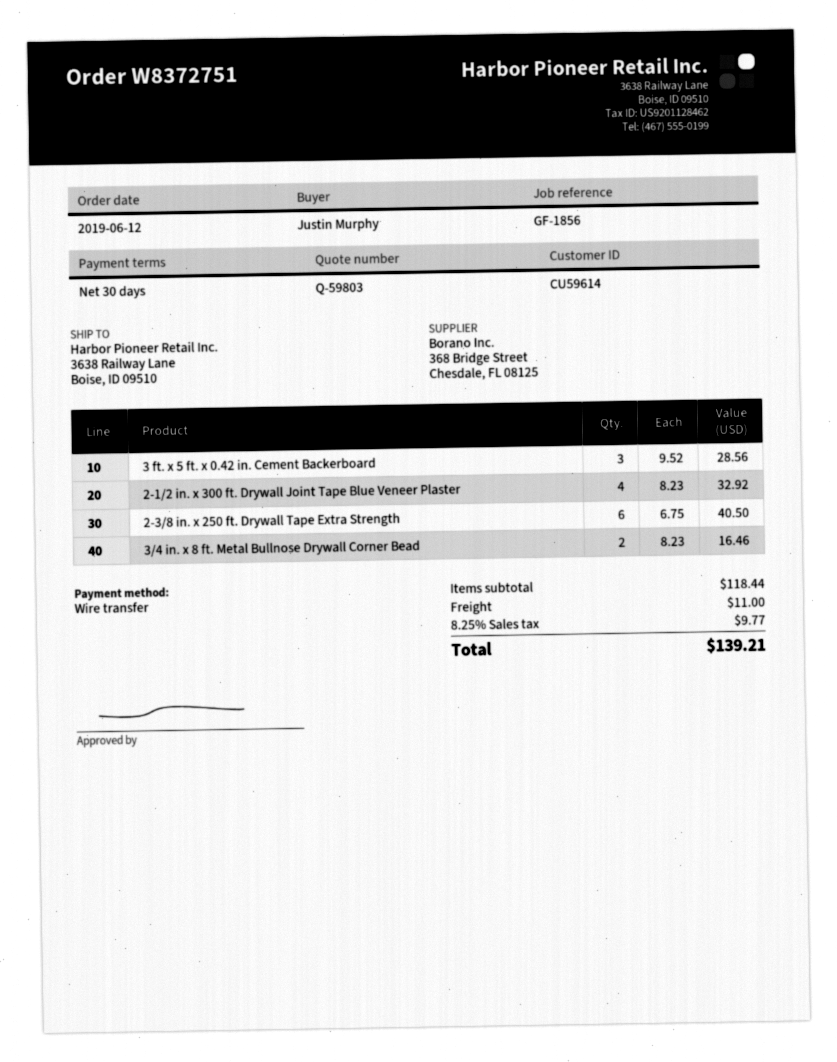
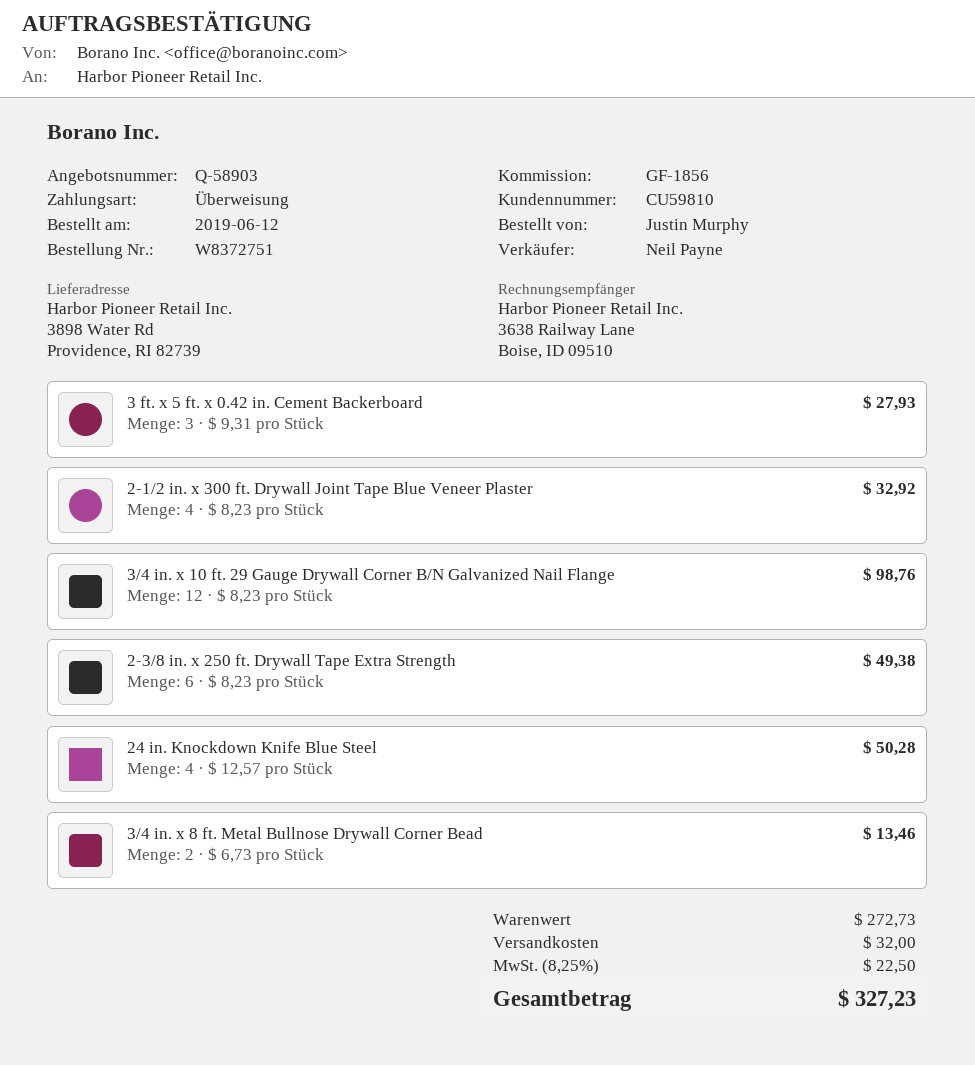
quote number: Q-59803 -> Q-58903
customer number: CU59614 -> CU59810
ship to: 3638 Railway Lane, Boise, ID 09510 -> 3898 Water Rd, Providence, RI 82739
3 ft. x 5 ft. x 0.42 in. Cement Backerboard: 3 x 9.52 = 28.56 -> 3 x 9.31 = 27.93
2-3/8 in. x 250 ft. Drywall Tape Extra Strength: 6 x 6.75 = 40.50 -> 6 x 8.23 = 49.38
3/4 in. x 8 ft. Metal Bullnose Drywall Corner Bead: 2 x 8.23 = 16.46 -> 2 x 6.73 = 13.46
3/4 in. x 10 ft. 29 Gauge Drywall Corner B/N Galvanized Nail Flange: none -> 12 x 8.23 = 98.76
24 in. Knockdown Knife Blue Steel: none -> 4 x 12.57 = 50.28
subtotal: 118.44 -> 272.73
shipping: 11.00 -> 32.00
tax: 8.25% = 9.77 -> 8.25% = 22.50
total: 139.21 -> 327.23

